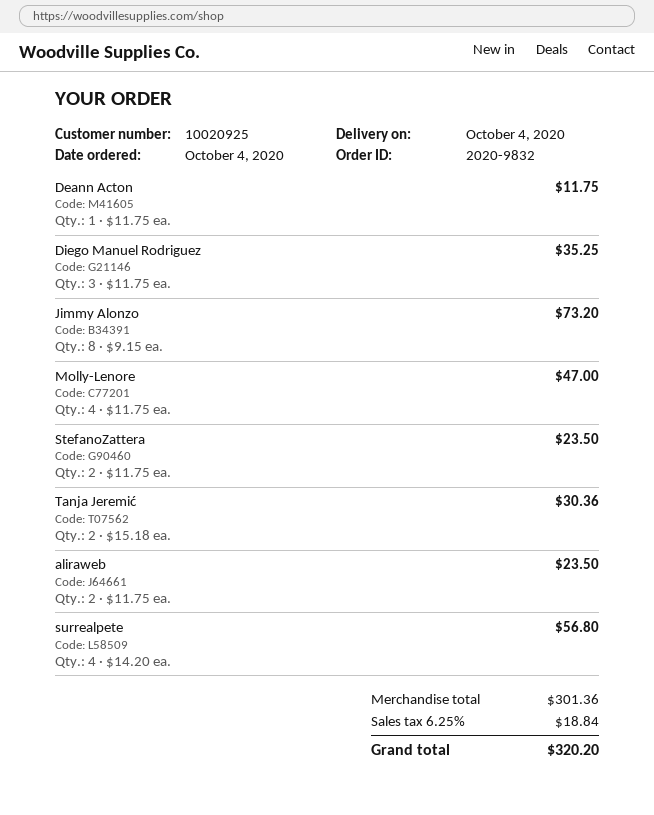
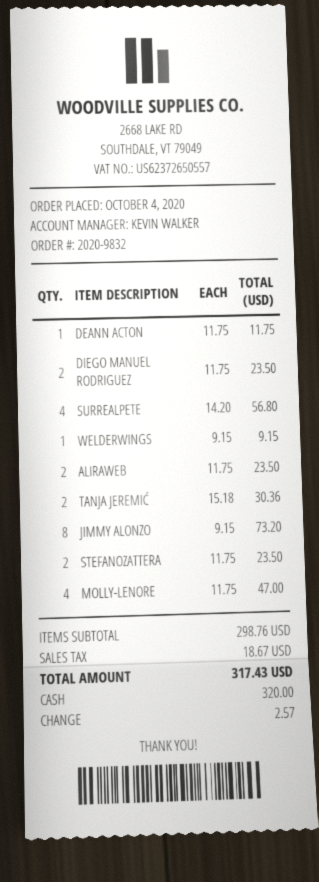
Diego Manuel Rodriguez: 3 x 11.75 = 35.25 -> 2 x 11.75 = 23.50
WELDERWINGS: none -> 1 x 9.15 = 9.15
subtotal: 301.36 -> 298.76
tax: 18.84 -> 18.67
total: 320.20 -> 317.43

